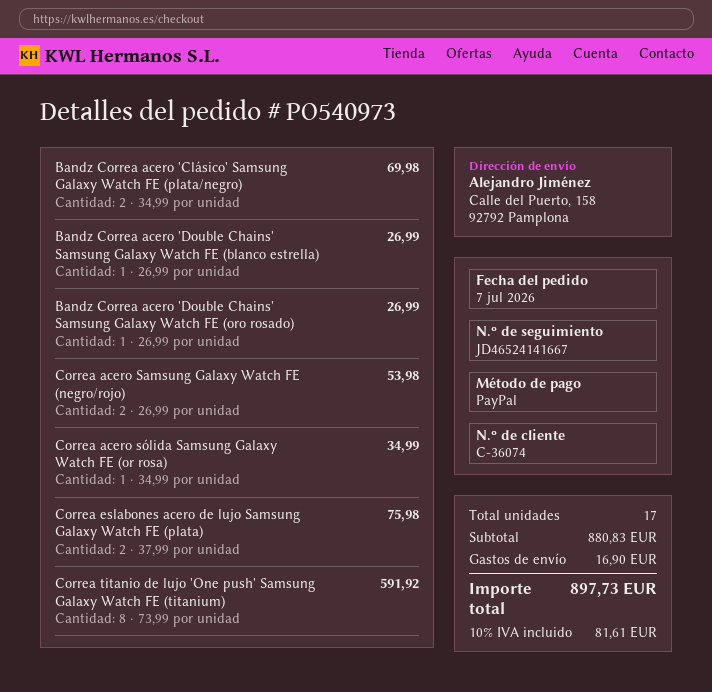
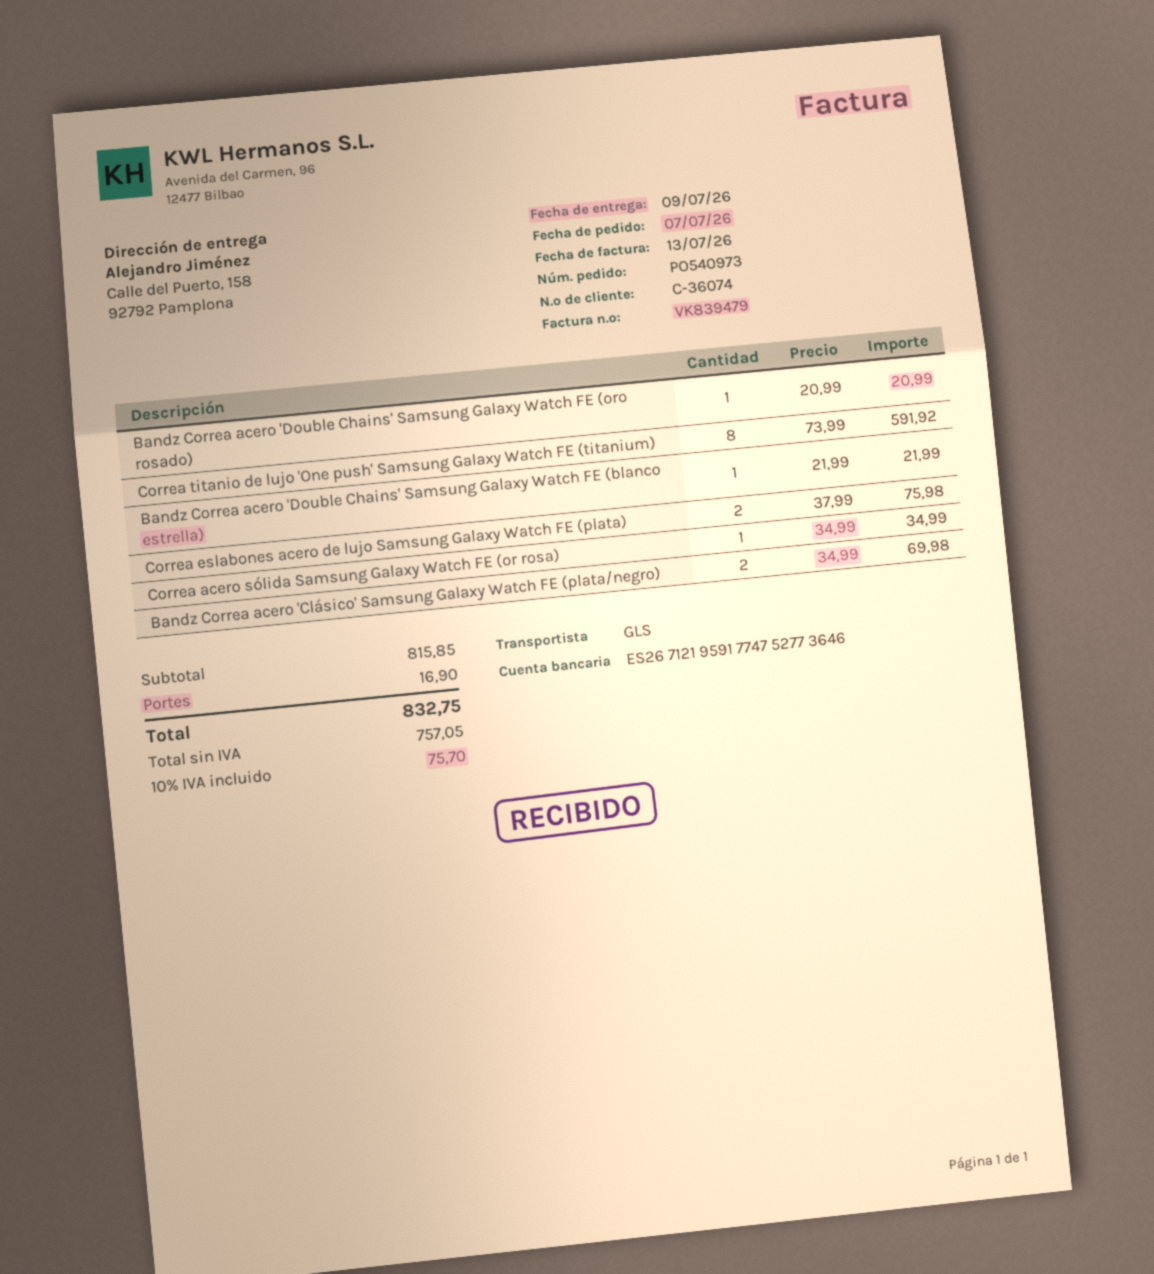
Bandz Correa acero 'Double Chains' Samsung Galaxy Watch FE (blanco estrella): 1 x 26.99 = 26.99 -> 1 x 21.99 = 21.99
Bandz Correa acero 'Double Chains' Samsung Galaxy Watch FE (oro rosado): 1 x 26.99 = 26.99 -> 1 x 20.99 = 20.99
Correa acero Samsung Galaxy Watch FE (negro/rojo): 2 x 26.99 = 53.98 -> none
subtotal: 880.83 -> 815.85
tax: 10% = 81.61 -> 10% = 75.70
total: 897.73 -> 832.75

